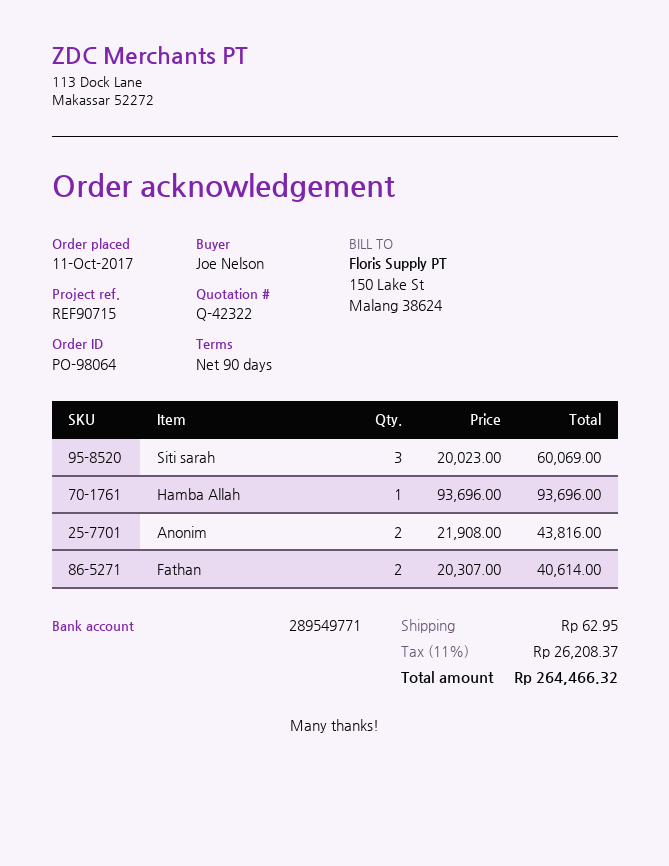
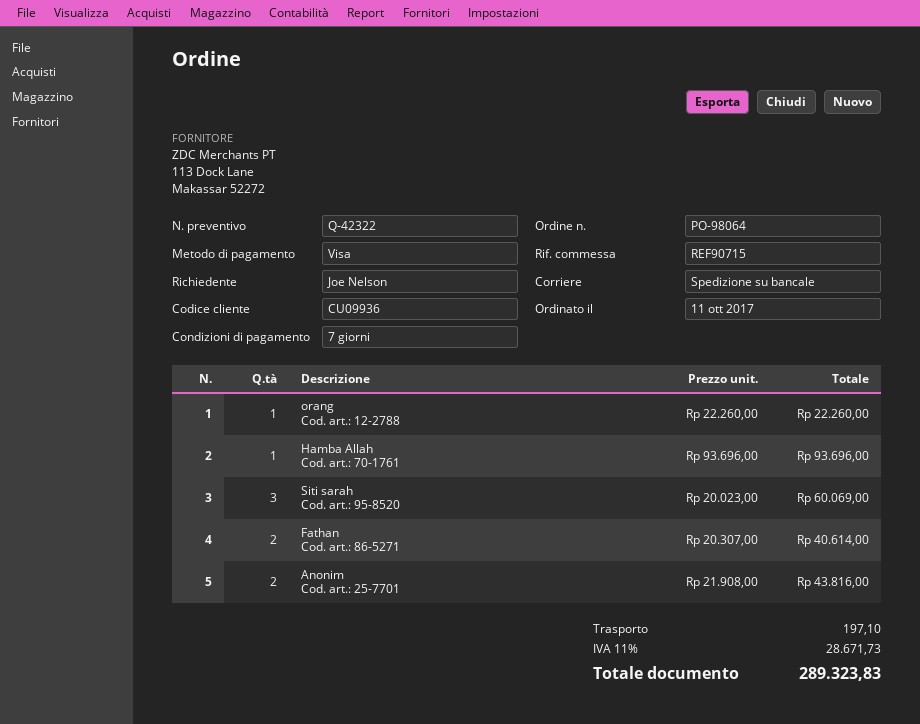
payment terms: 90 days -> 7 days
orang: none -> 1 x 22260.00 = 22260.00
shipping: 62.95 -> 197.10
tax: 11% = 26208.37 -> 11% = 28671.73
total: 264466.32 -> 289323.83

